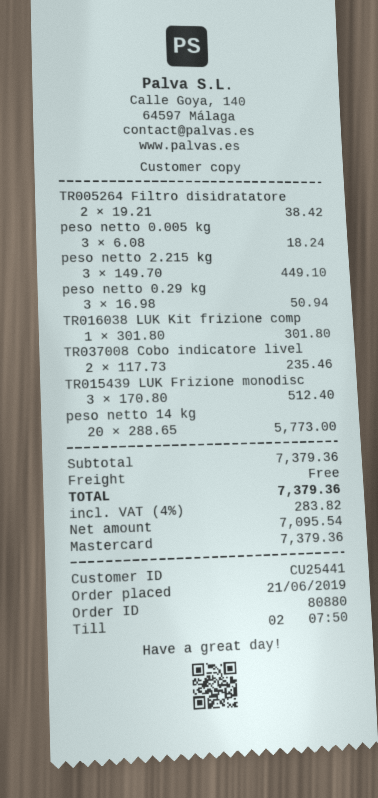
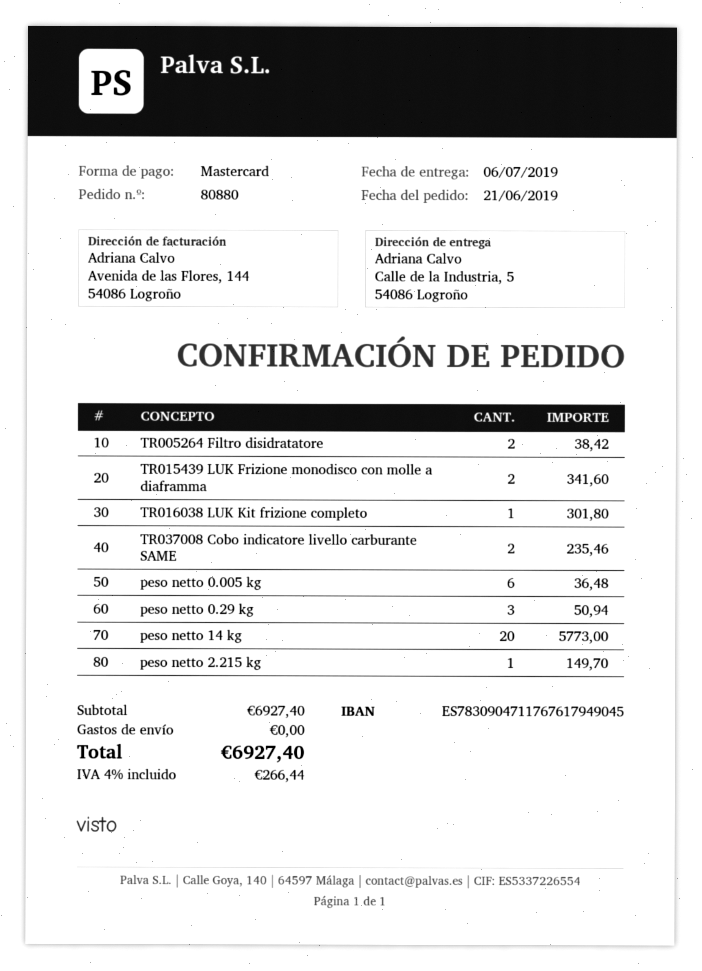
peso netto 0.005 kg: 3 for 18.24 -> 6 for 36.48
peso netto 2.215 kg: 3 for 449.10 -> 1 for 149.70
TR015439 LUK Frizione monodisc: 3 for 512.40 -> 2 for 341.60
subtotal: 7379.36 -> 6927.40
tax: 4% = 283.82 -> 4% = 266.44
total: 7379.36 -> 6927.40

